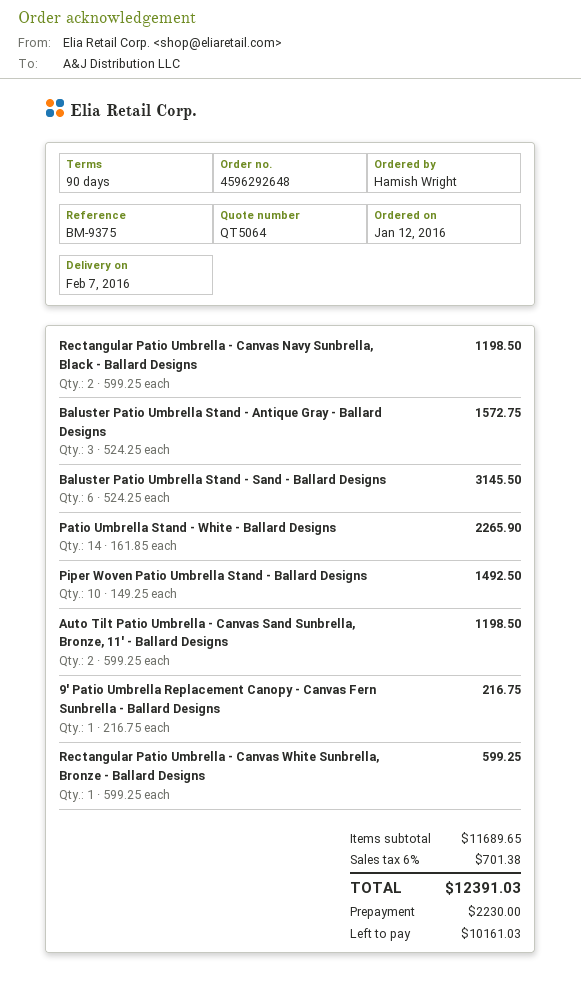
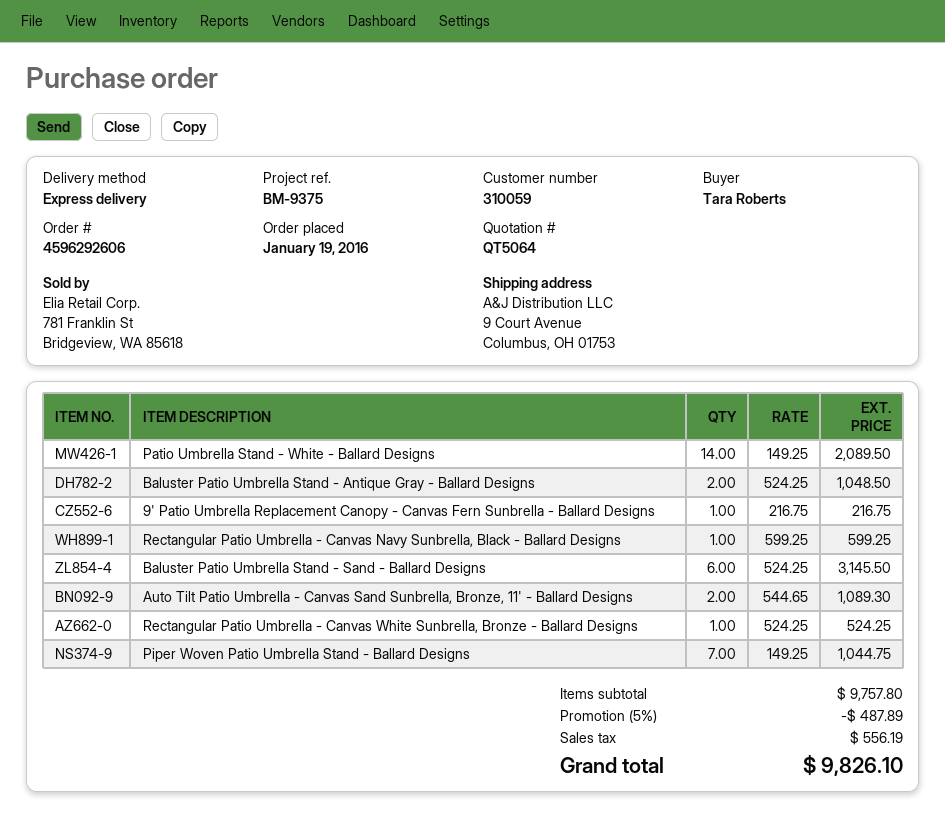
order number: 4596292648 -> 4596292606
order date: 2016-01-12 -> 2016-01-19
ordered by: Hamish Wright -> Tara Roberts
Rectangular Patio Umbrella - Canvas Navy Sunbrella, Black - Ballard Designs: 2 x 599.25 = 1198.50 -> 1 x 599.25 = 599.25
Baluster Patio Umbrella Stand - Antique Gray - Ballard Designs: 3 x 524.25 = 1572.75 -> 2 x 524.25 = 1048.50
Patio Umbrella Stand - White - Ballard Designs: 14 x 161.85 = 2265.90 -> 14 x 149.25 = 2089.50
Piper Woven Patio Umbrella Stand - Ballard Designs: 10 x 149.25 = 1492.50 -> 7 x 149.25 = 1044.75
Auto Tilt Patio Umbrella - Canvas Sand Sunbrella, Bronze, 11' - Ballard Designs: 2 x 599.25 = 1198.50 -> 2 x 544.65 = 1089.30
Rectangular Patio Umbrella - Canvas White Sunbrella, Bronze - Ballard Designs: 1 x 599.25 = 599.25 -> 1 x 524.25 = 524.25
subtotal: 11689.65 -> 9757.80
discount: none -> 5% = 487.89
tax: 701.38 -> 556.19
total: 12391.03 -> 9826.10

